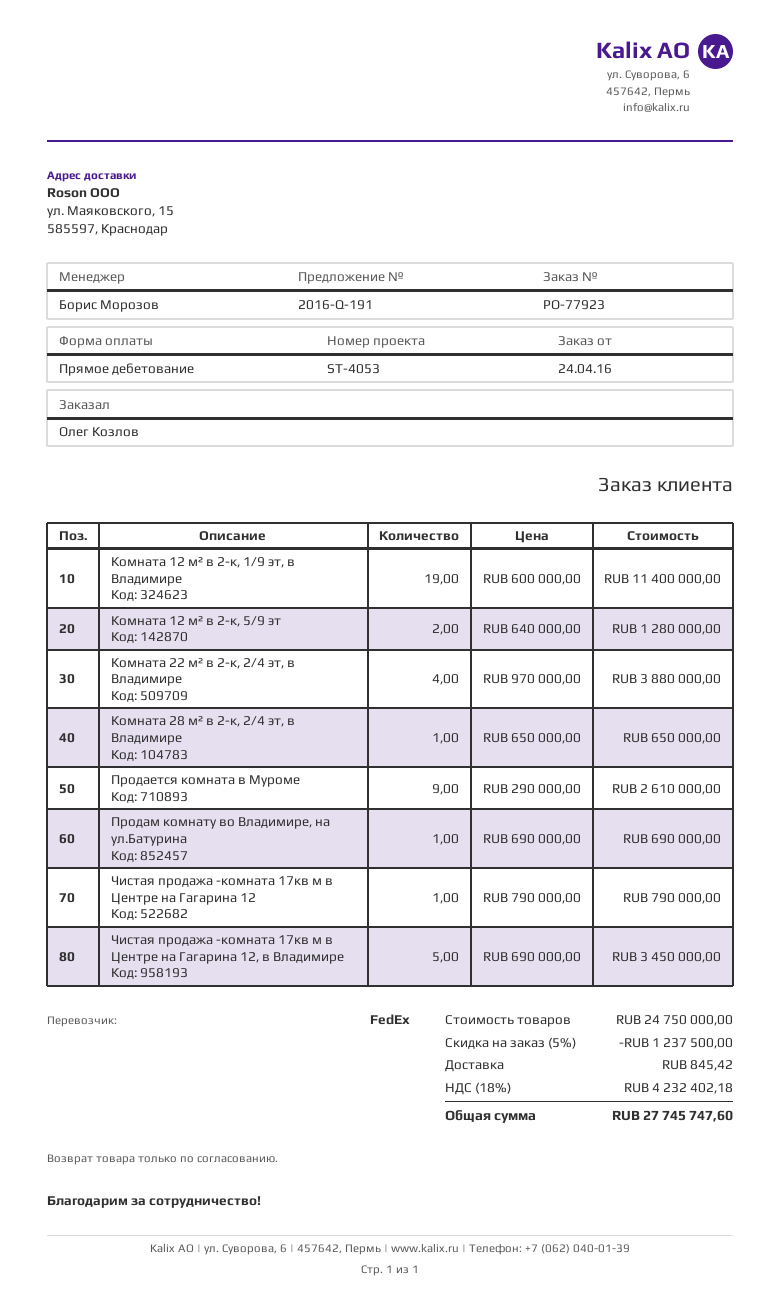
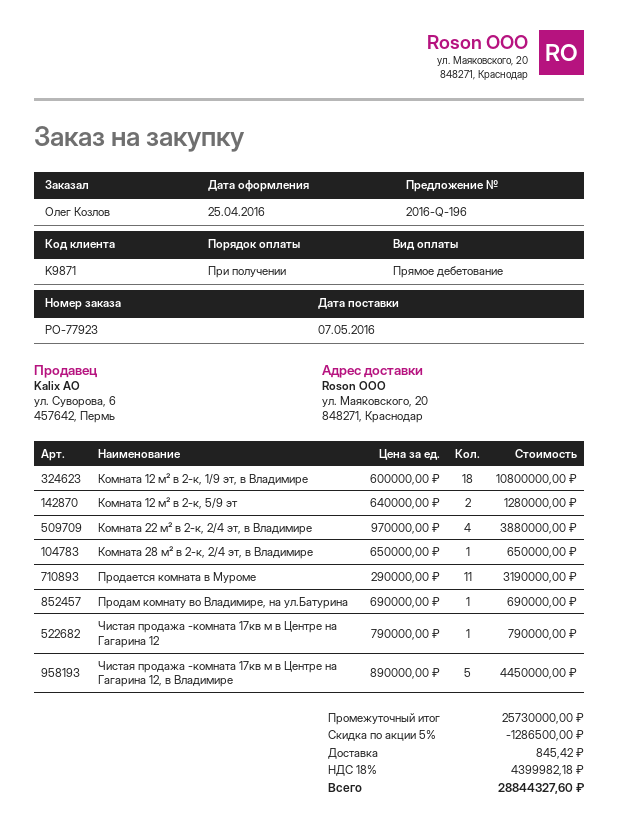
quote number: 2016-Q-191 -> 2016-Q-196
order date: 2016-04-24 -> 2016-04-25
ship to: ул. Маяковского, 15, 585597, Краснодар -> ул. Маяковского, 20, 848271, Краснодар
Комната 12 м² в 2-к, 1/9 эт, в Владимире: 19 x 600000.00 = 11400000.00 -> 18 x 600000.00 = 10800000.00
Продается комната в Муроме: 9 x 290000.00 = 2610000.00 -> 11 x 290000.00 = 3190000.00
Чистая продажа -комната 17кв м в Центре на Гагарина 12, в Владимире: 5 x 690000.00 = 3450000.00 -> 5 x 890000.00 = 4450000.00
subtotal: 24750000.00 -> 25730000.00
discount: 5% = 1237500.00 -> 5% = 1286500.00
tax: 18% = 4232402.18 -> 18% = 4399982.18
total: 27745747.60 -> 28844327.60

